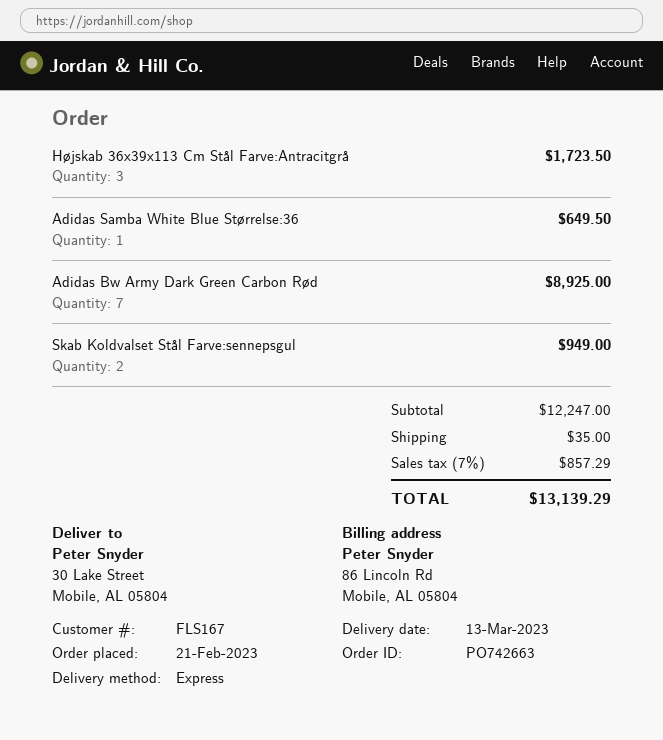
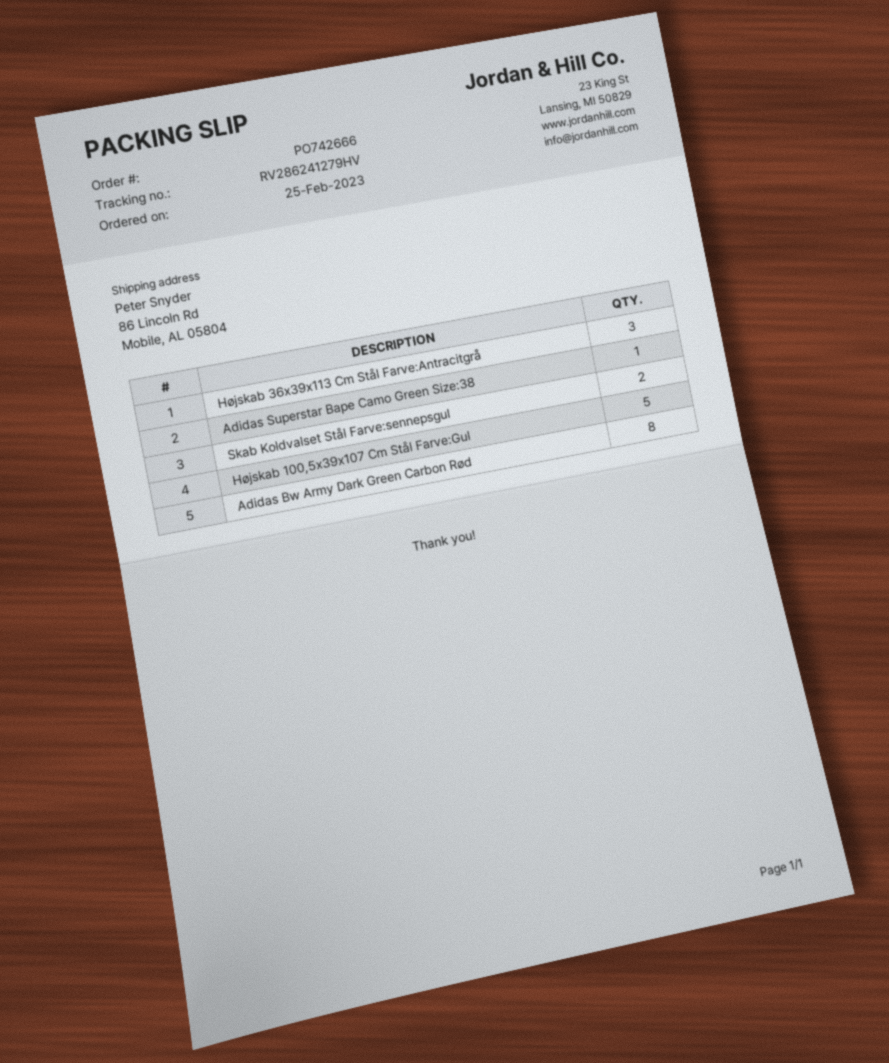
order number: PO742663 -> PO742666
order date: 2023-02-21 -> 2023-02-25
ship to: 30 Lake Street, Mobile, AL 05804 -> 86 Lincoln Rd, Mobile, AL 05804
Adidas Samba White Blue Størrelse:36: 1 -> none
Adidas Bw Army Dark Green Carbon Rød: 7 -> 8
Adidas Superstar Bape Camo Green Size:38: none -> 1
Højskab 100,5x39x107 Cm Stål Farve:Gul: none -> 5

